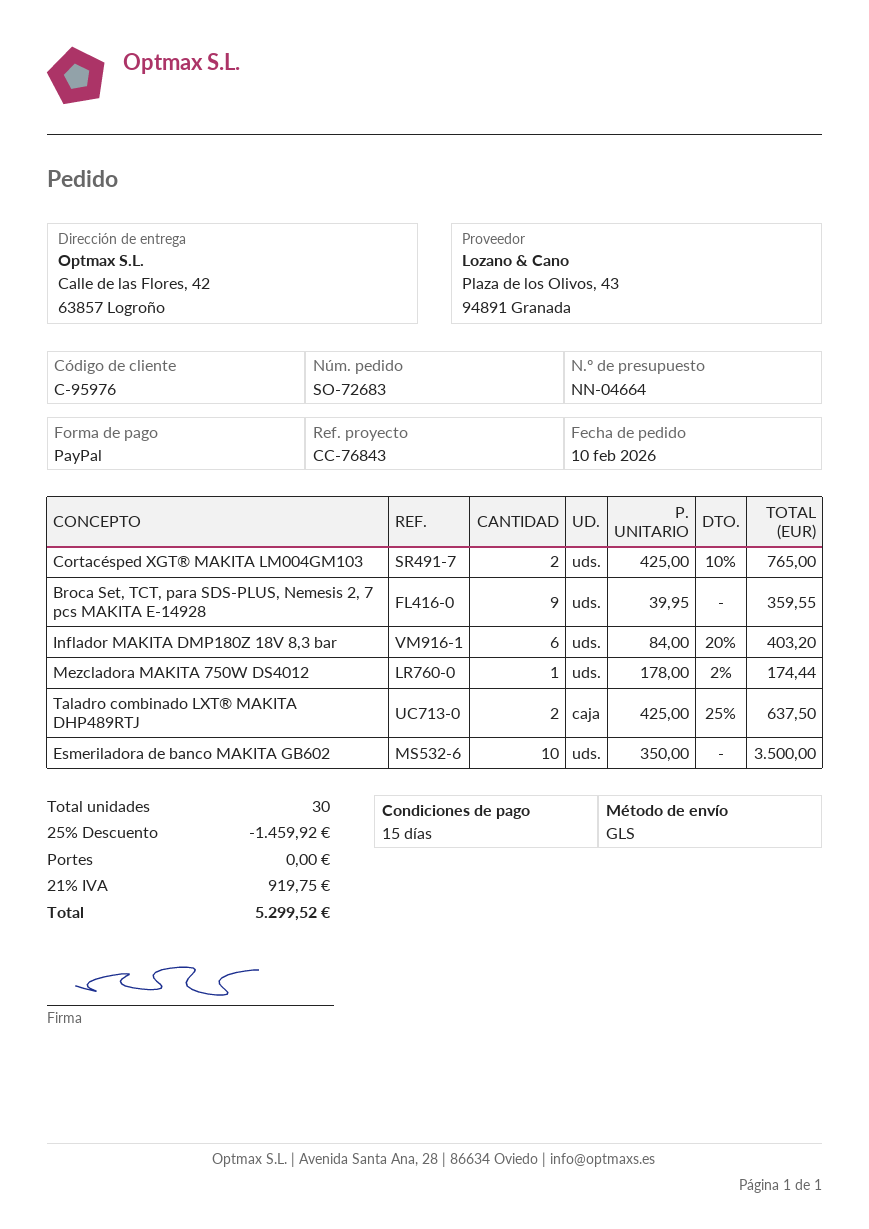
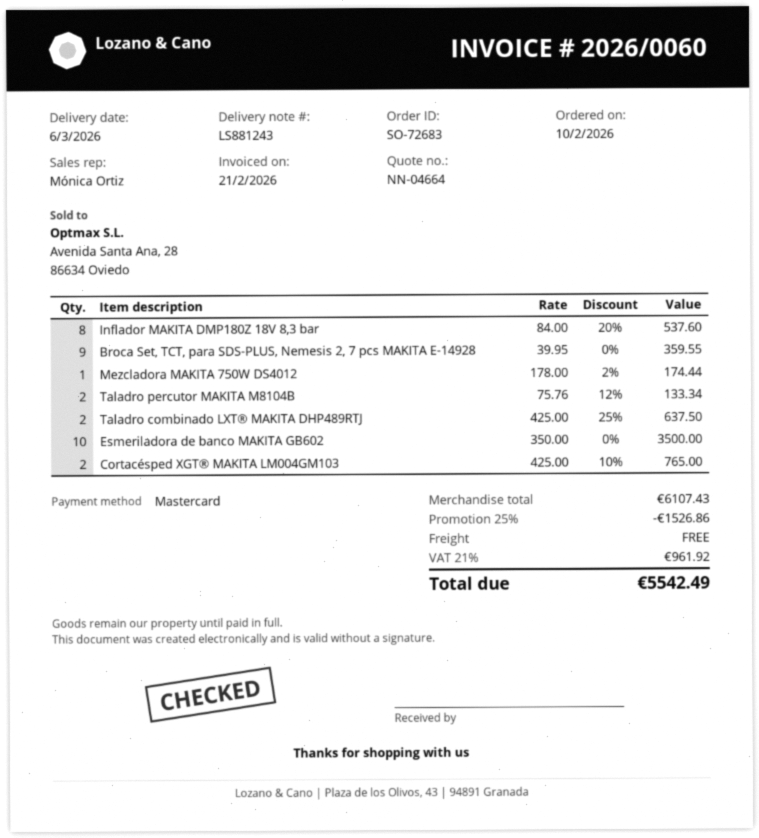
payment method: PayPal -> Mastercard
Inflador MAKITA DMP180Z 18V 8,3 bar: 6 x 84.00 - 20% = 403.20 -> 8 x 84.00 - 20% = 537.60
Taladro percutor MAKITA M8104B: none -> 2 x 75.76 - 12% = 133.34
discount: 25% = 1459.92 -> 25% = 1526.86
tax: 21% = 919.75 -> 21% = 961.92
total: 5299.52 -> 5542.49

